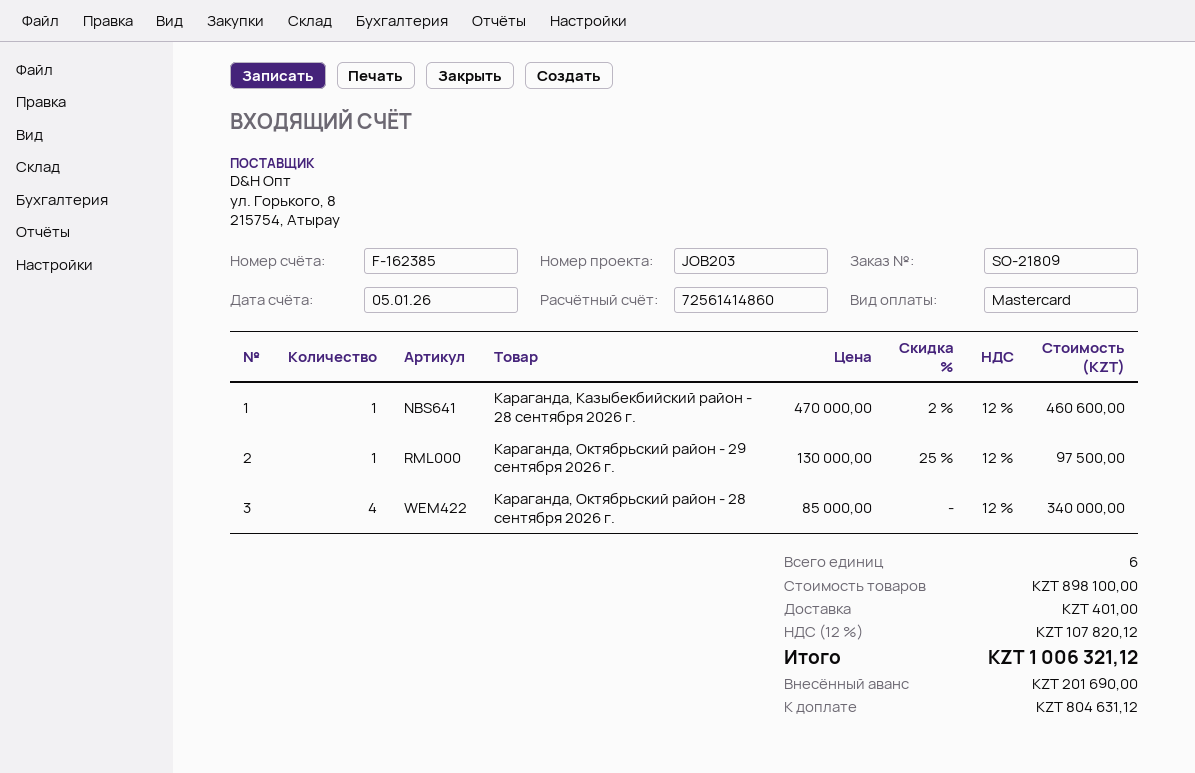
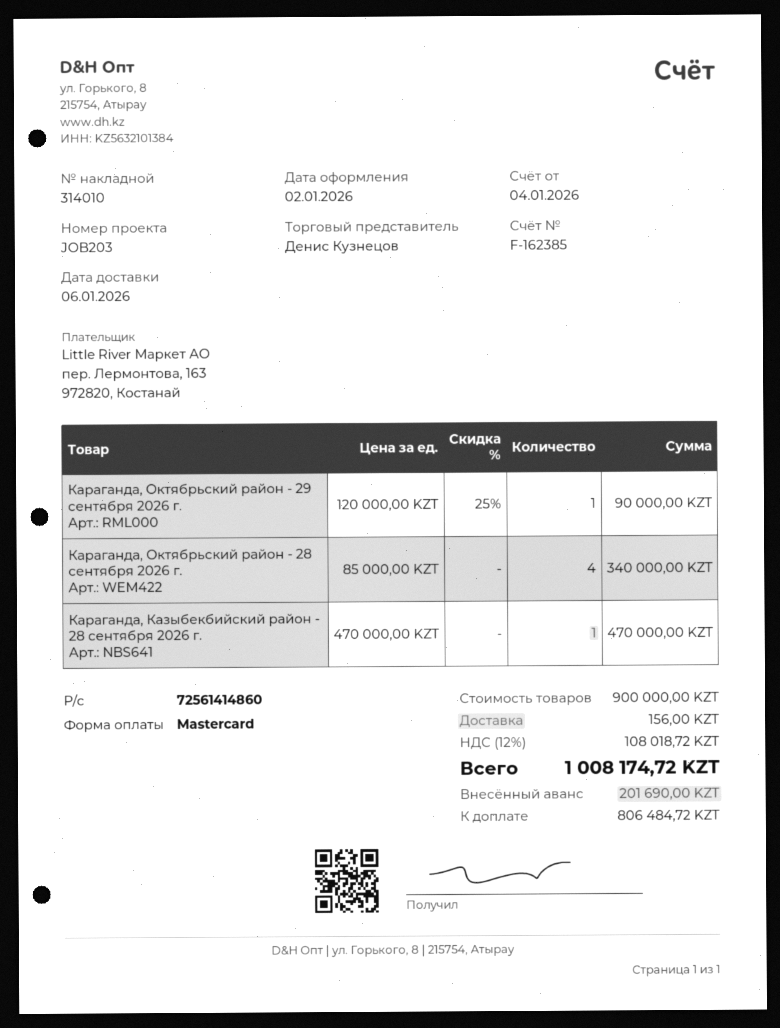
invoice date: 2026-01-05 -> 2026-01-04
Караганда, Казыбекбийский район - 28 сентября 2026 г.: 1 x 470000.00 - 2% = 460600.00 -> 1 x 470000.00 = 470000.00
Караганда, Октябрьский район - 29 сентября 2026 г.: 1 x 130000.00 - 25% = 97500.00 -> 1 x 120000.00 - 25% = 90000.00
subtotal: 898100.00 -> 900000.00
shipping: 401.00 -> 156.00
tax: 12% = 107820.12 -> 12% = 108018.72
total: 1006321.12 -> 1008174.72
balance: 804631.12 -> 806484.72

